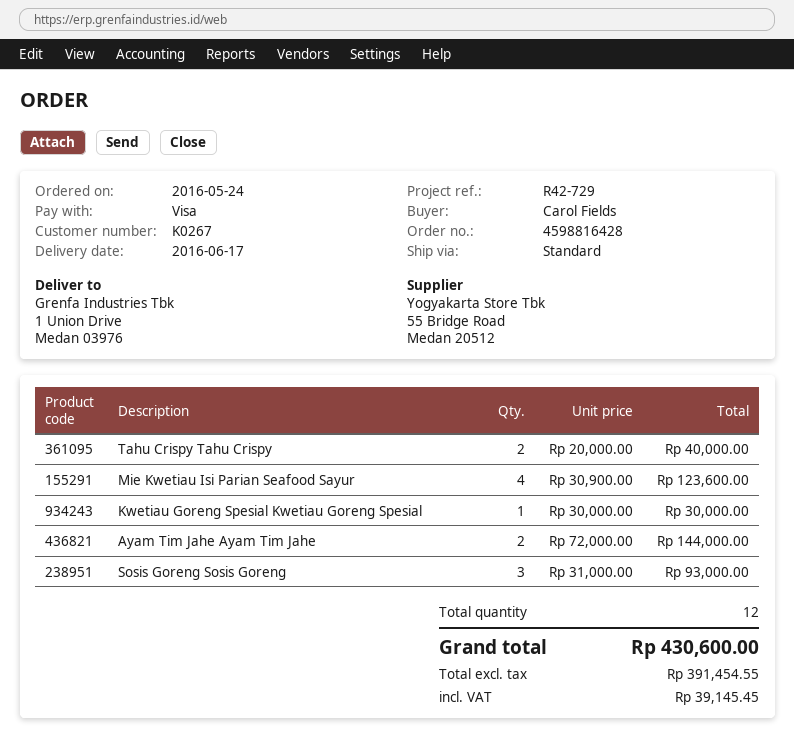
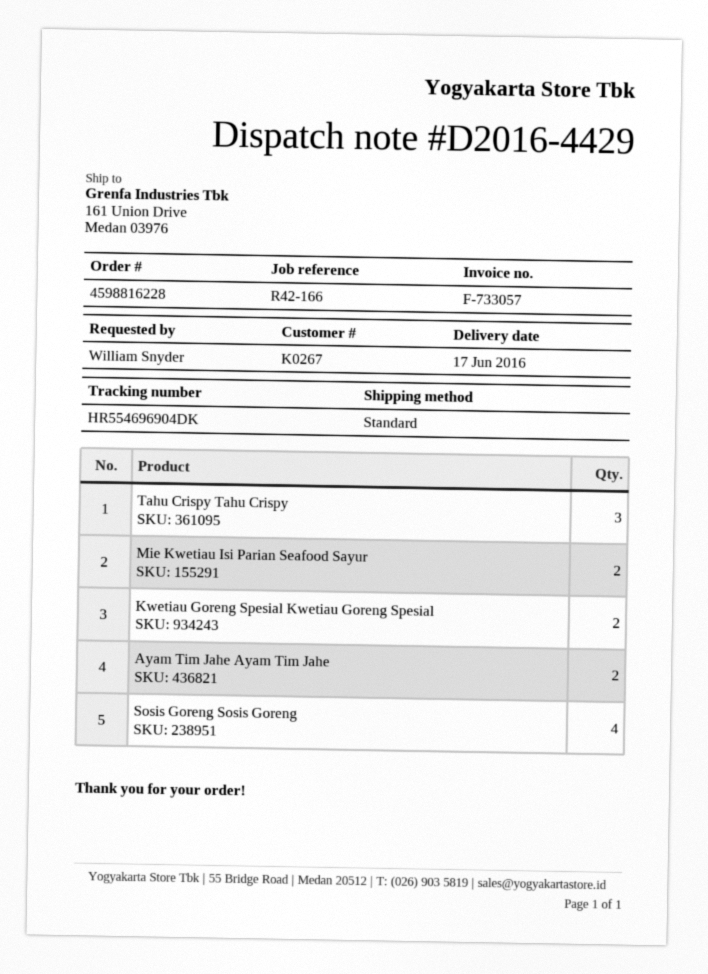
order number: 4598816428 -> 4598816228
reference: R42-729 -> R42-166
ordered by: Carol Fields -> William Snyder
ship to: 1 Union Drive, Medan 03976 -> 161 Union Drive, Medan 03976
Tahu Crispy Tahu Crispy: 2 -> 3
Mie Kwetiau Isi Parian Seafood Sayur: 4 -> 2
Kwetiau Goreng Spesial Kwetiau Goreng Spesial: 1 -> 2
Sosis Goreng Sosis Goreng: 3 -> 4

